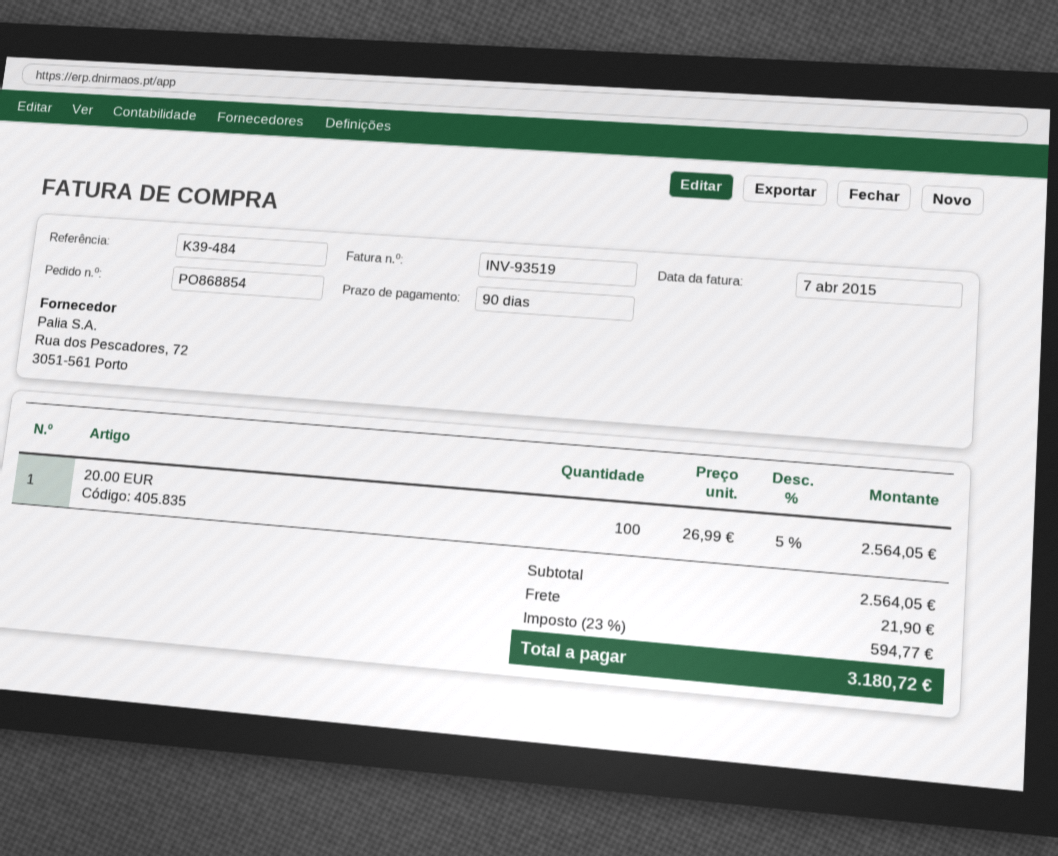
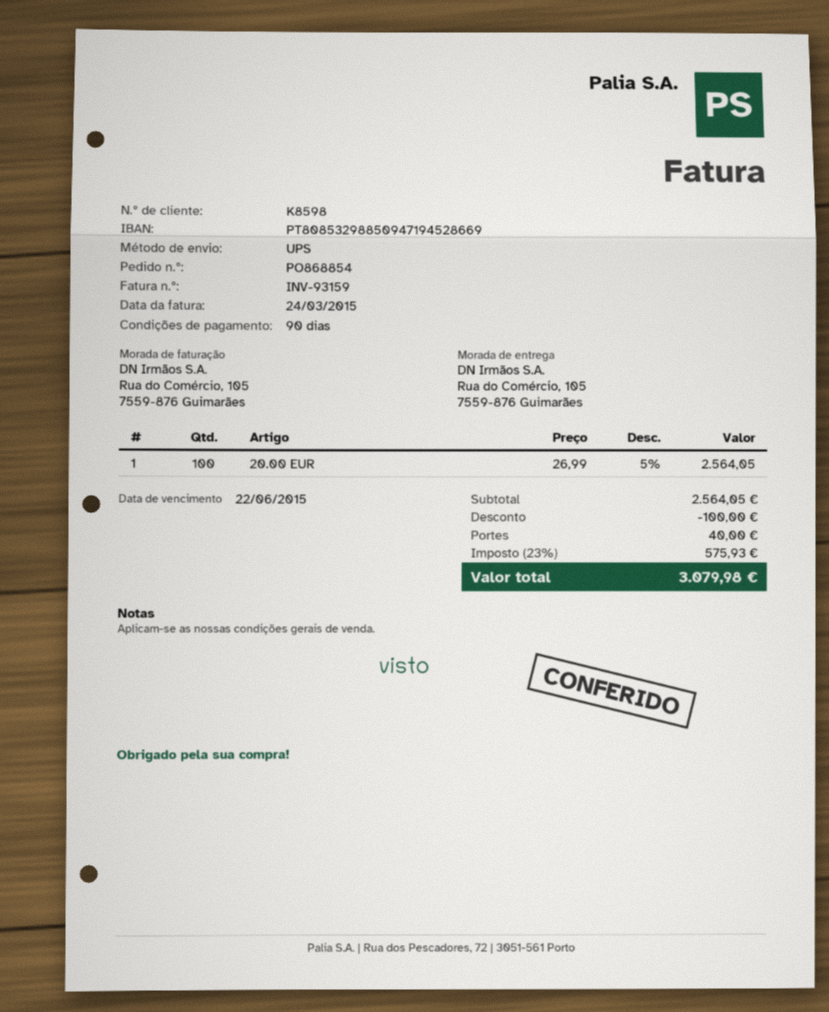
invoice number: INV-93519 -> INV-93159
invoice date: 2015-04-07 -> 2015-03-24
discount: none -> 100.00
shipping: 21.90 -> 40.00
tax: 23% = 594.77 -> 23% = 575.93
total: 3180.72 -> 3079.98

